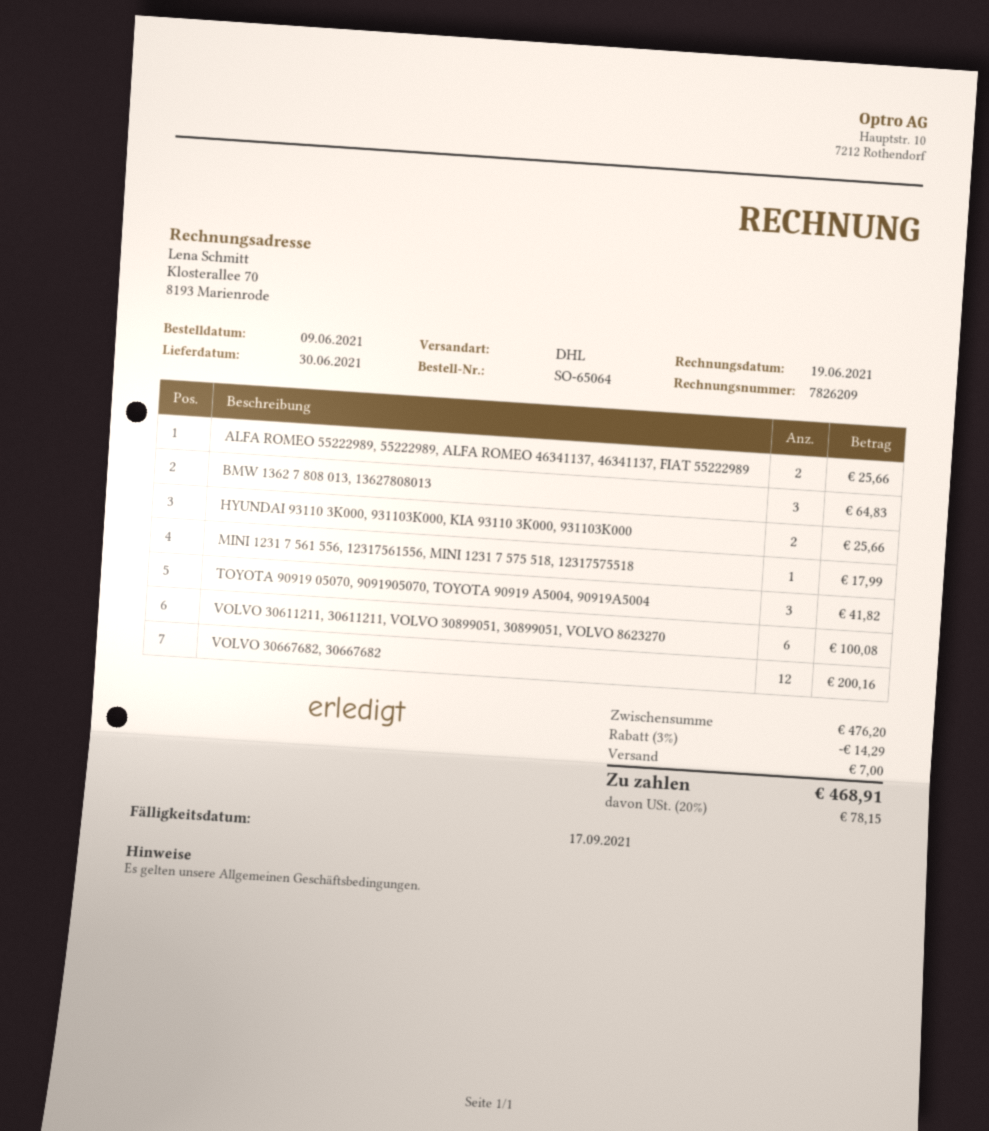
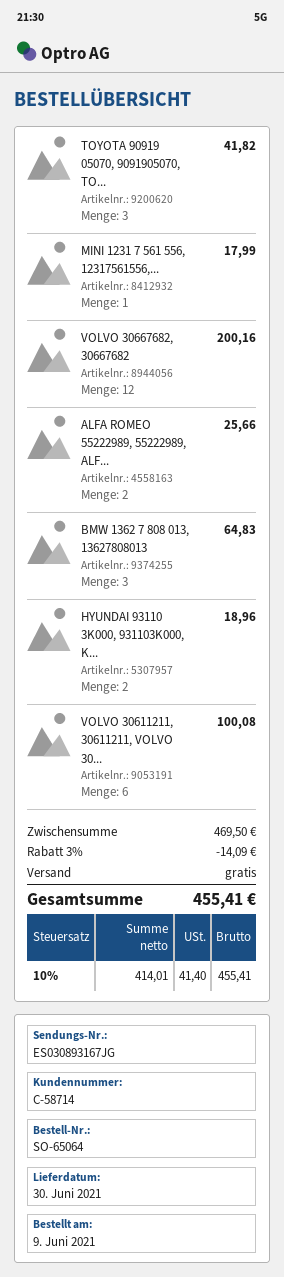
HYUNDAI 93110 3K000, 931103K000, KIA 93110 3K000, 931103K000: 2 for 25.66 -> 2 for 18.96
subtotal: 476.20 -> 469.50
discount: 3% = 14.29 -> 3% = 14.09
shipping: 7.00 -> 0.00
tax: 20% = 78.15 -> 10% = 41.40
total: 468.91 -> 455.41

